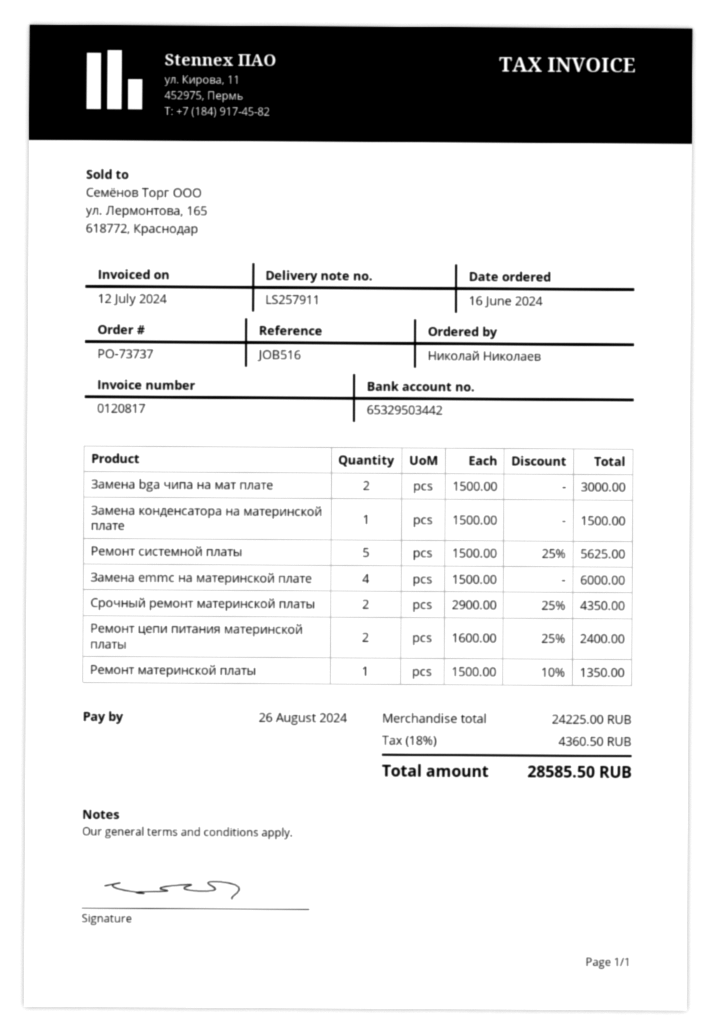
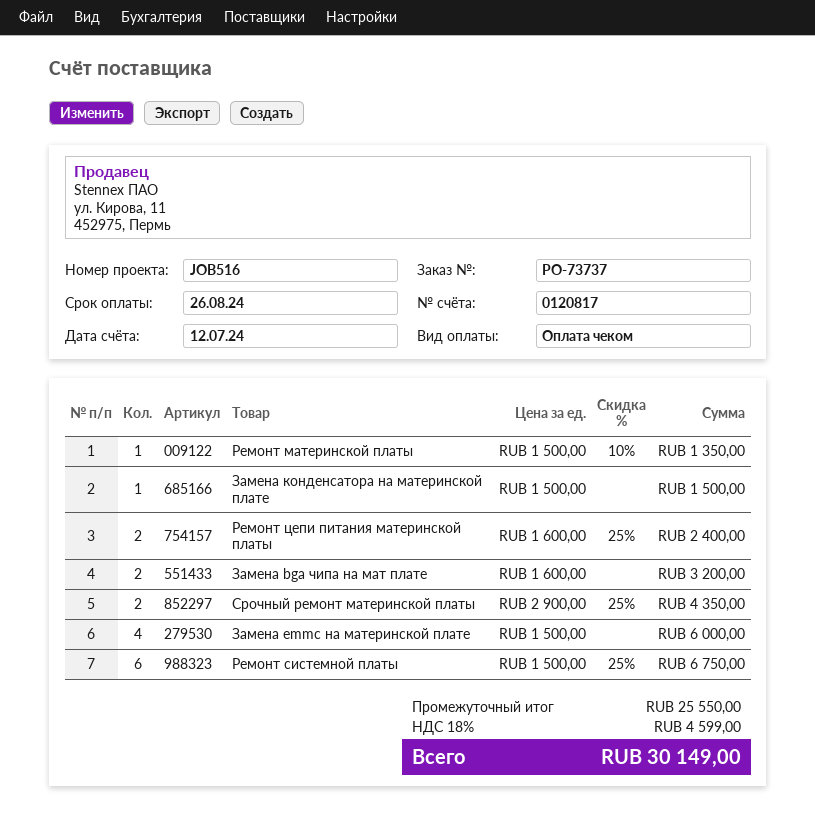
Замена bga чипа на мат плате: 2 x 1500.00 = 3000.00 -> 2 x 1600.00 = 3200.00
Ремонт системной платы: 5 x 1500.00 - 25% = 5625.00 -> 6 x 1500.00 - 25% = 6750.00
subtotal: 24225.00 -> 25550.00
tax: 18% = 4360.50 -> 18% = 4599.00
total: 28585.50 -> 30149.00

